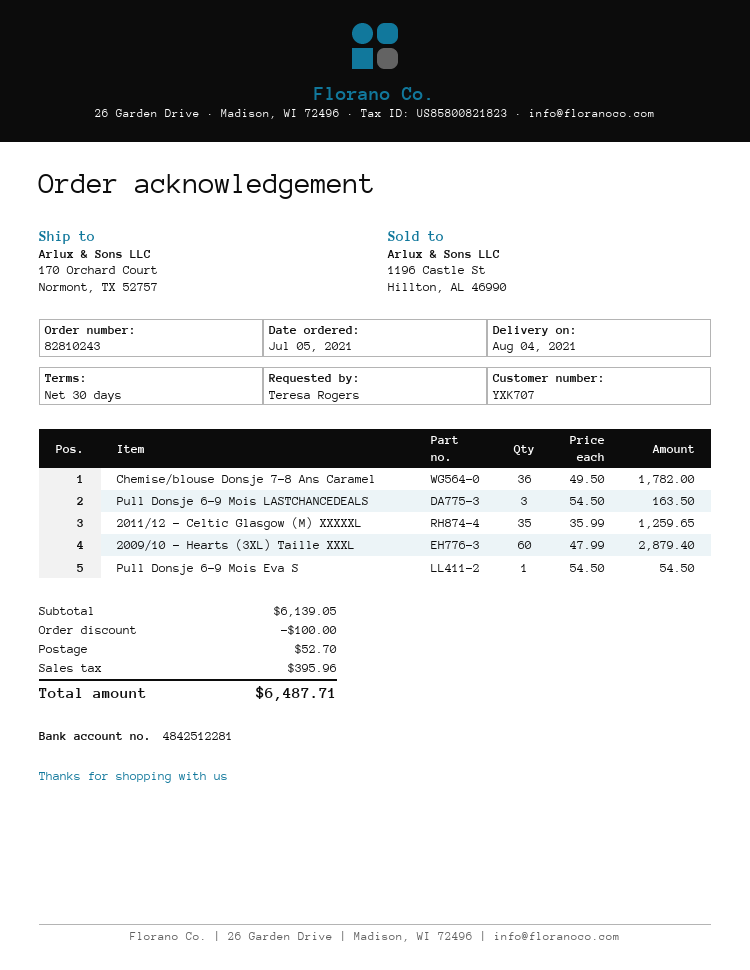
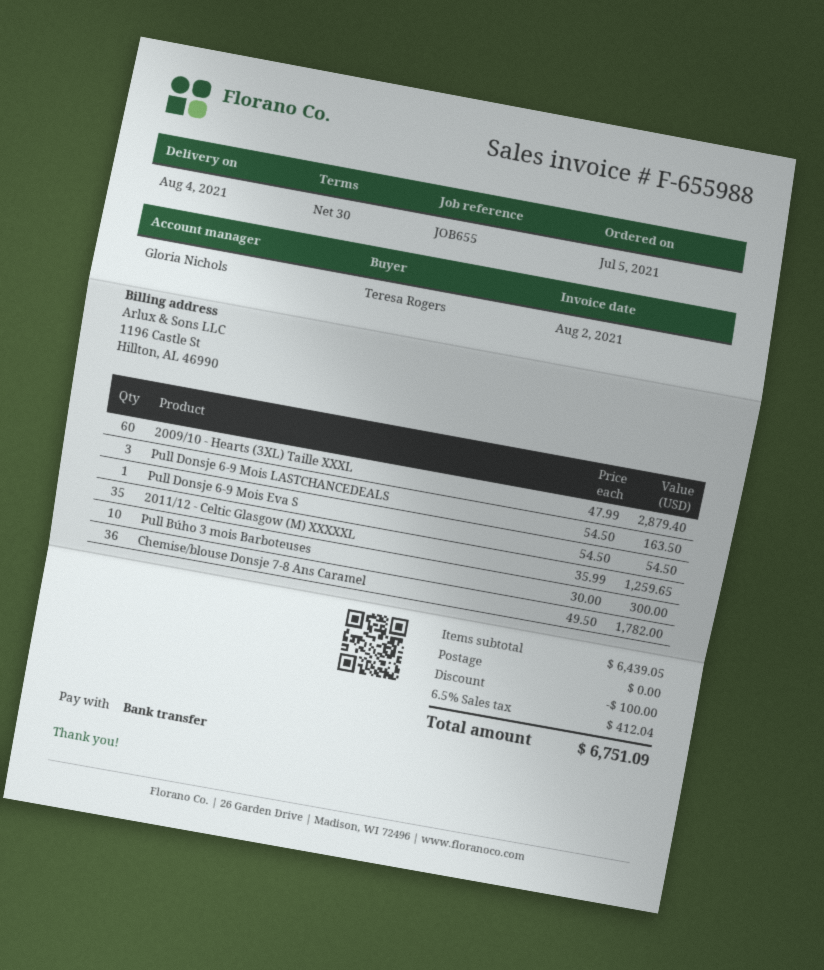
Pull Búho 3 mois Barboteuses: none -> 10 x 30.00 = 300.00
subtotal: 6139.05 -> 6439.05
shipping: 52.70 -> 0.00
tax: 395.96 -> 412.04
total: 6487.71 -> 6751.09

